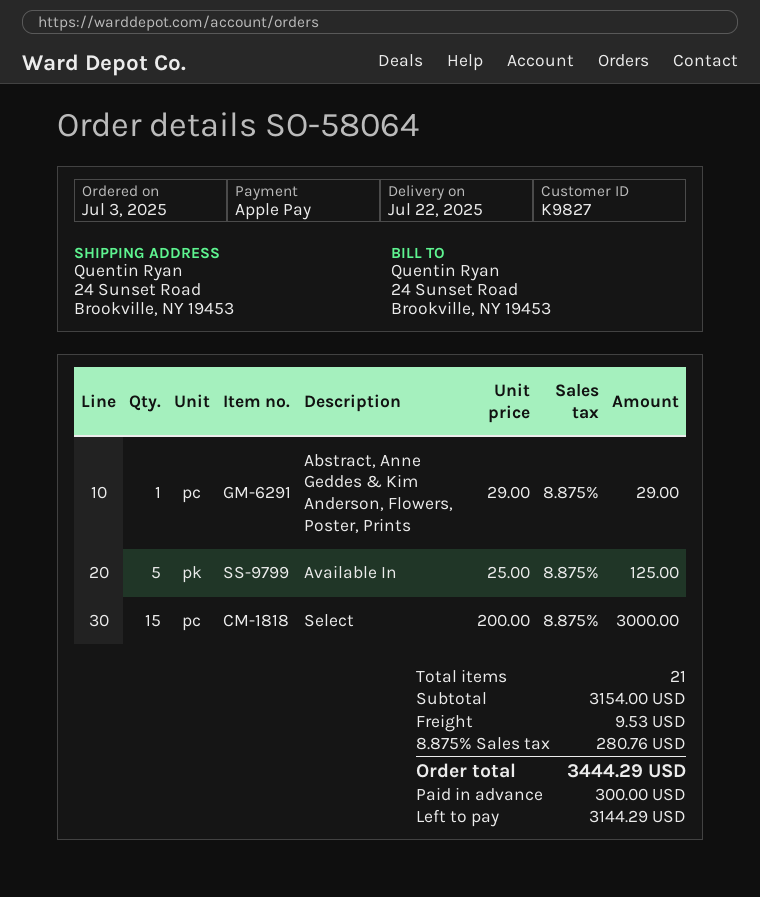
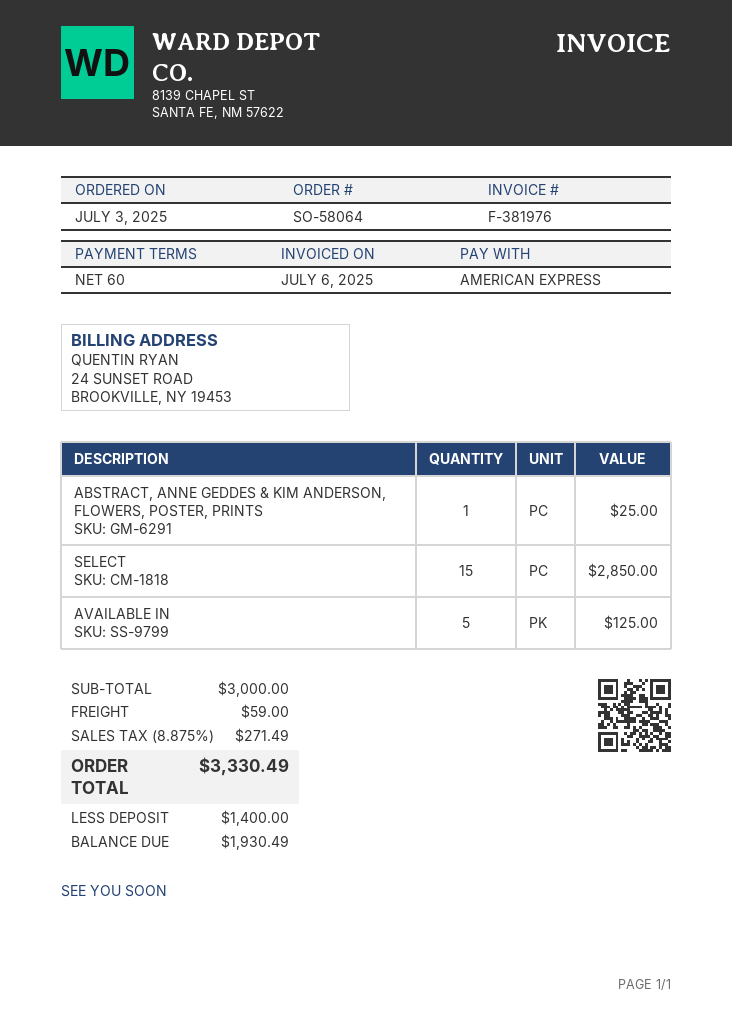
payment method: Apple Pay -> American Express
Abstract, Anne Geddes & Kim Anderson, Flowers, Poster, Prints: 1 for 29.00 -> 1 for 25.00
Select: 15 for 3000.00 -> 15 for 2850.00
subtotal: 3154.00 -> 3000.00
shipping: 9.53 -> 59.00
tax: 8.875% = 280.76 -> 8.875% = 271.49
total: 3444.29 -> 3330.49
deposit: 300.00 -> 1400.00
balance: 3144.29 -> 1930.49

